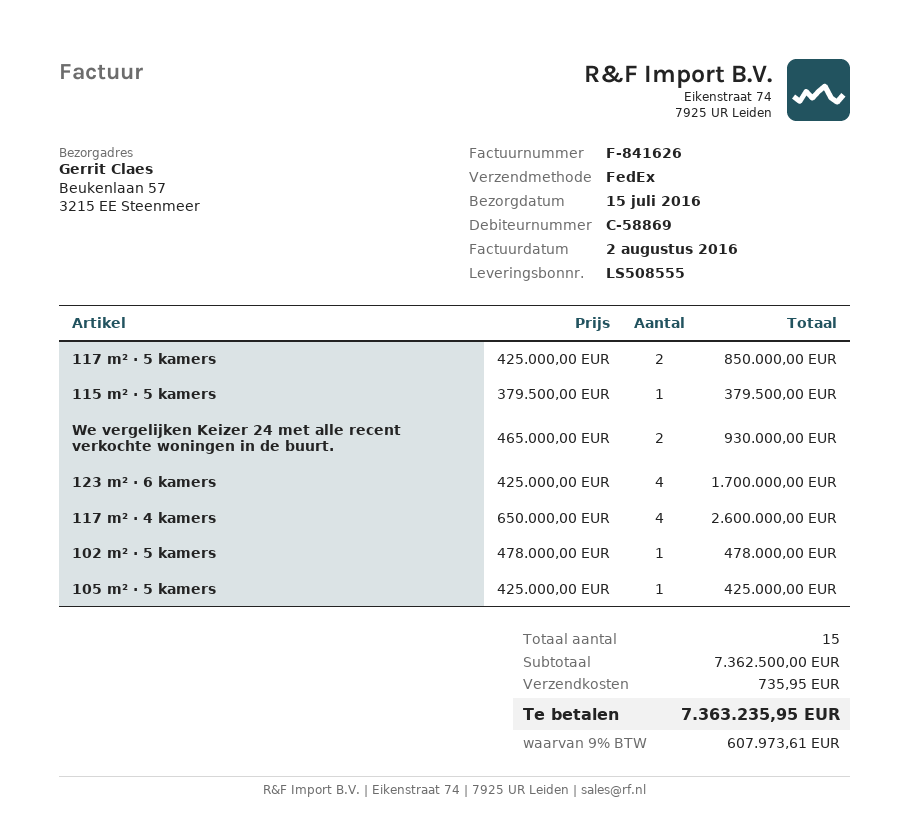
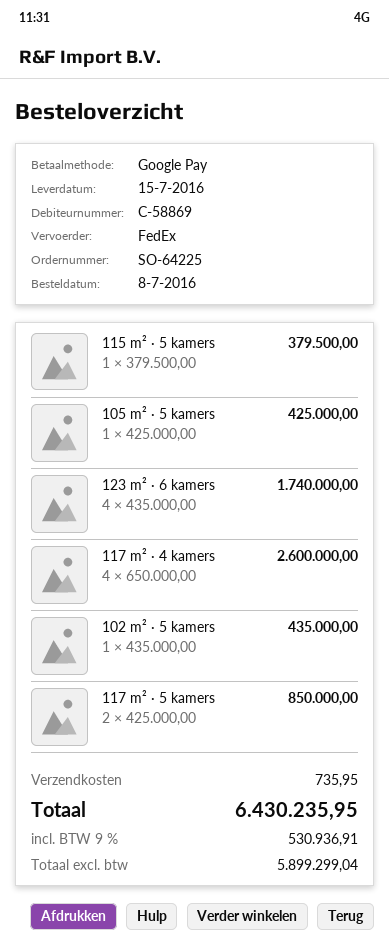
We vergelijken Keizer 24 met alle recent verkochte woningen in de buurt.: 2 x 465000.00 = 930000.00 -> none
123 m² · 6 kamers: 4 x 425000.00 = 1700000.00 -> 4 x 435000.00 = 1740000.00
102 m² · 5 kamers: 1 x 478000.00 = 478000.00 -> 1 x 435000.00 = 435000.00
tax: 9% = 607973.61 -> 9% = 530936.91
total: 7363235.95 -> 6430235.95

